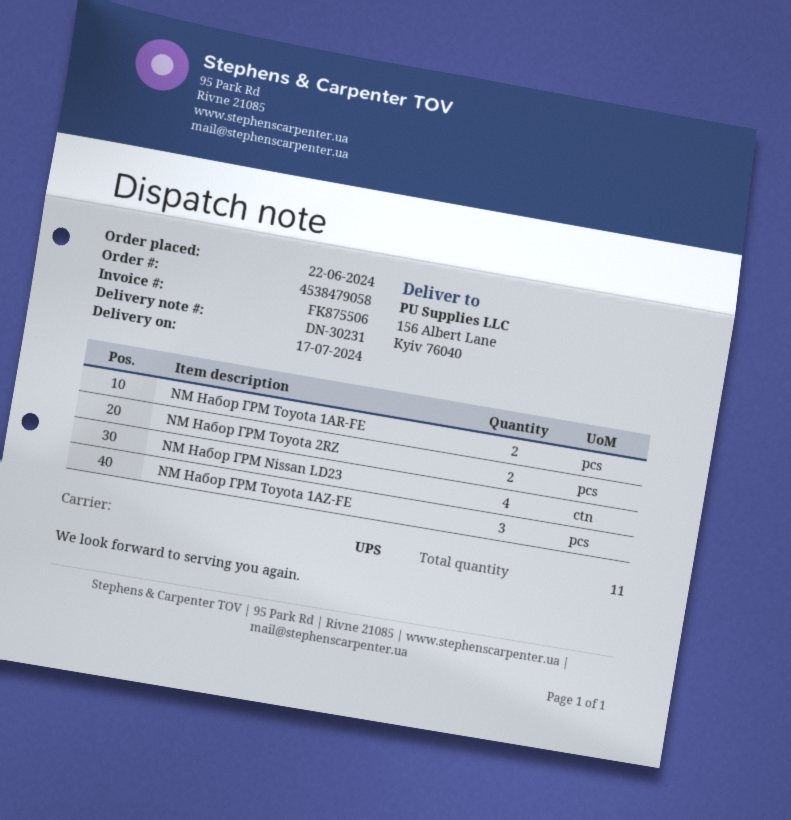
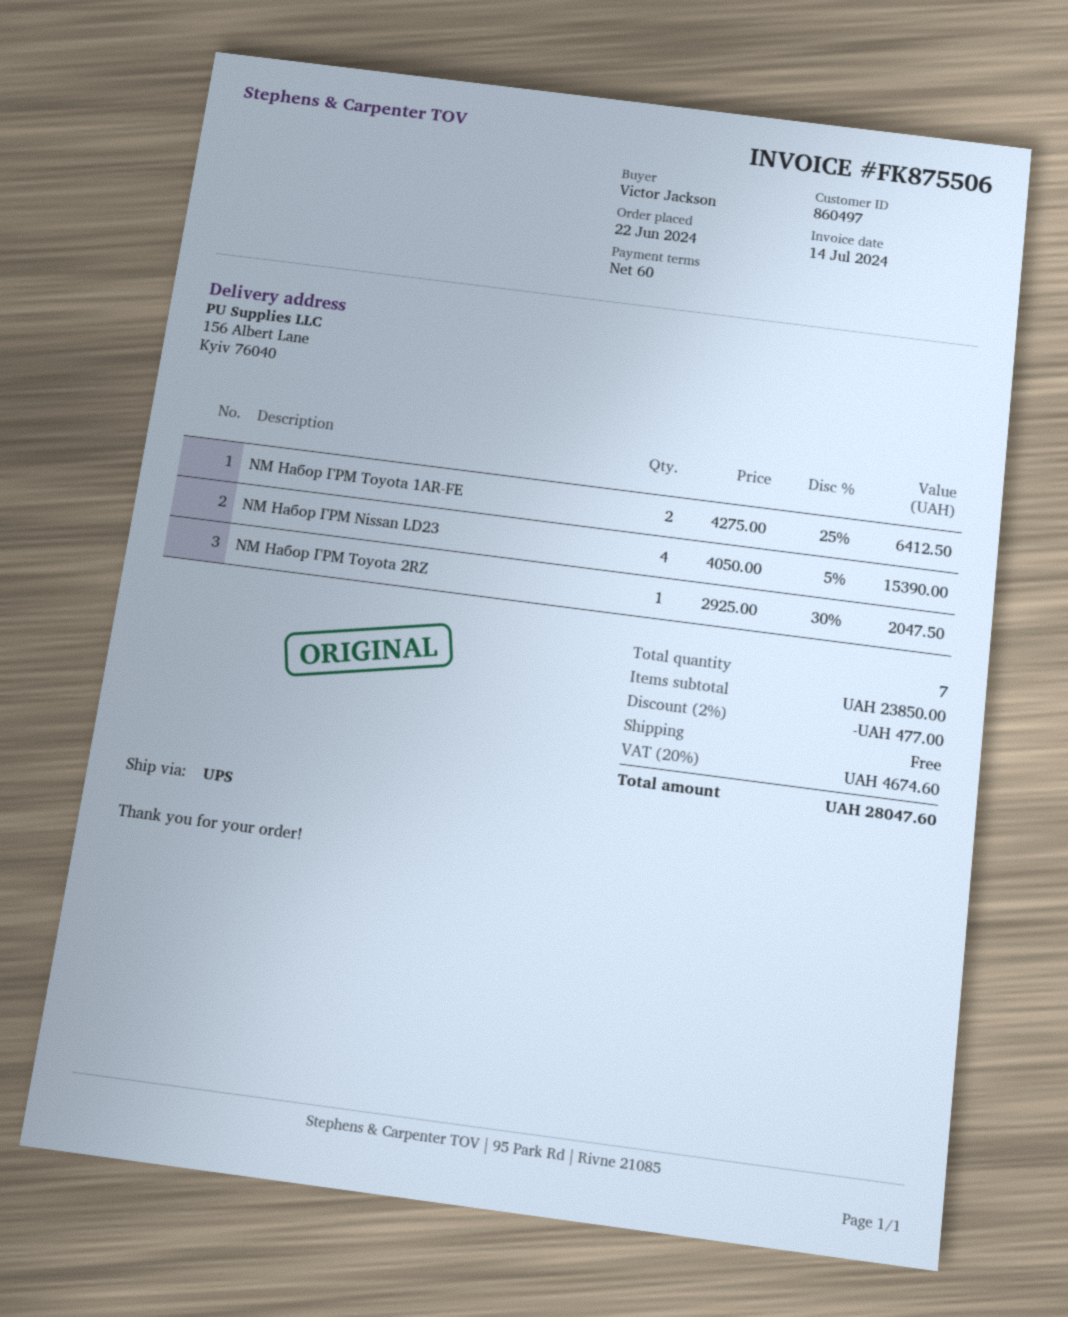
NM Набор ГРМ Toyota 2RZ: 2 -> 1
NM Набор ГРМ Toyota 1AZ-FE: 3 -> none
total quantity: 11 -> 7

